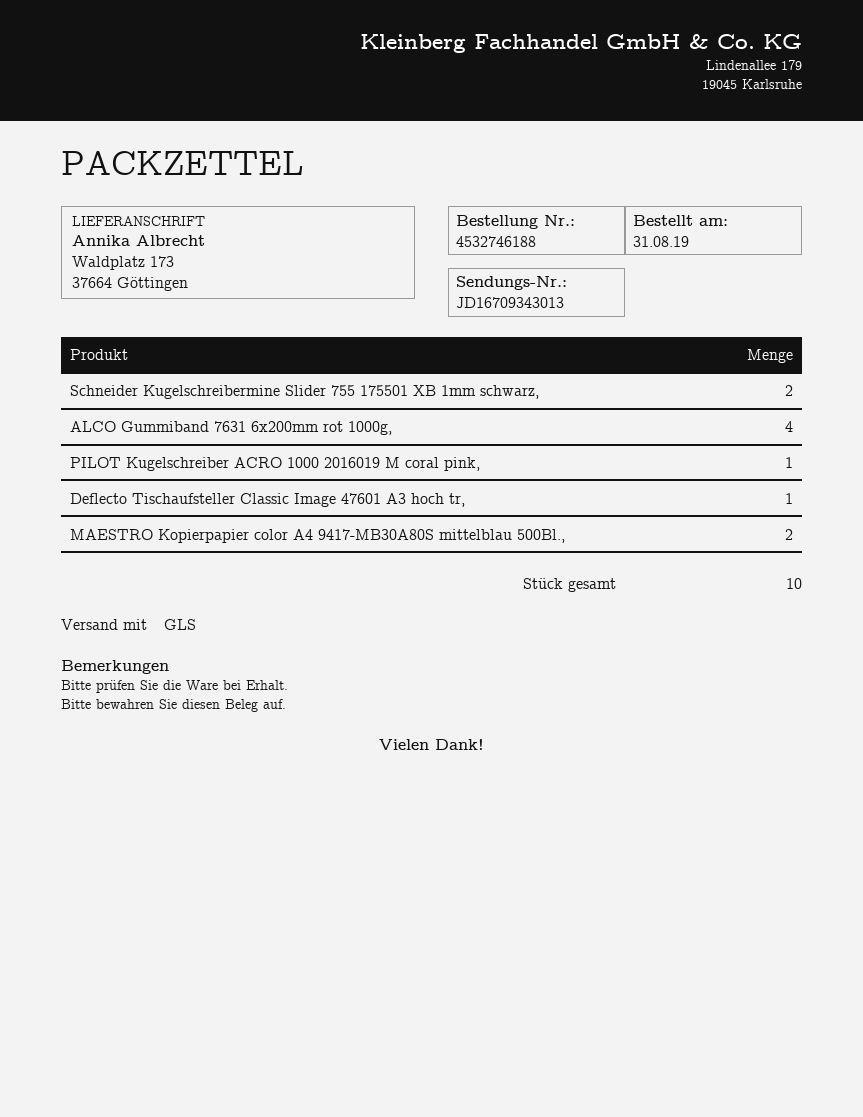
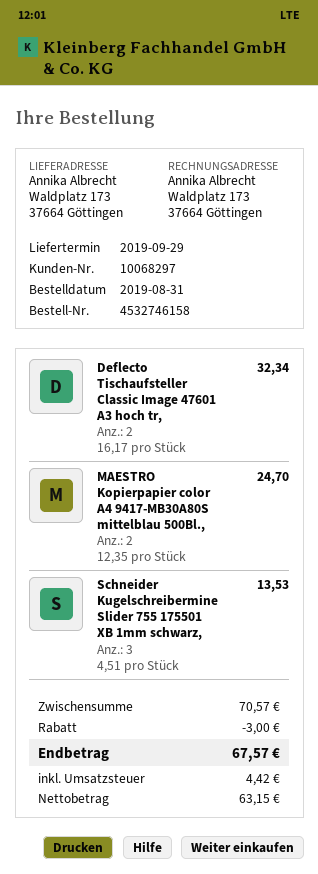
order number: 4532746188 -> 4532746158
Schneider Kugelschreibermine Slider 755 175501 XB 1mm schwarz,: 2 -> 3
ALCO Gummiband 7631 6x200mm rot 1000g,: 4 -> none
PILOT Kugelschreiber ACRO 1000 2016019 M coral pink,: 1 -> none
Deflecto Tischaufsteller Classic Image 47601 A3 hoch tr,: 1 -> 2

